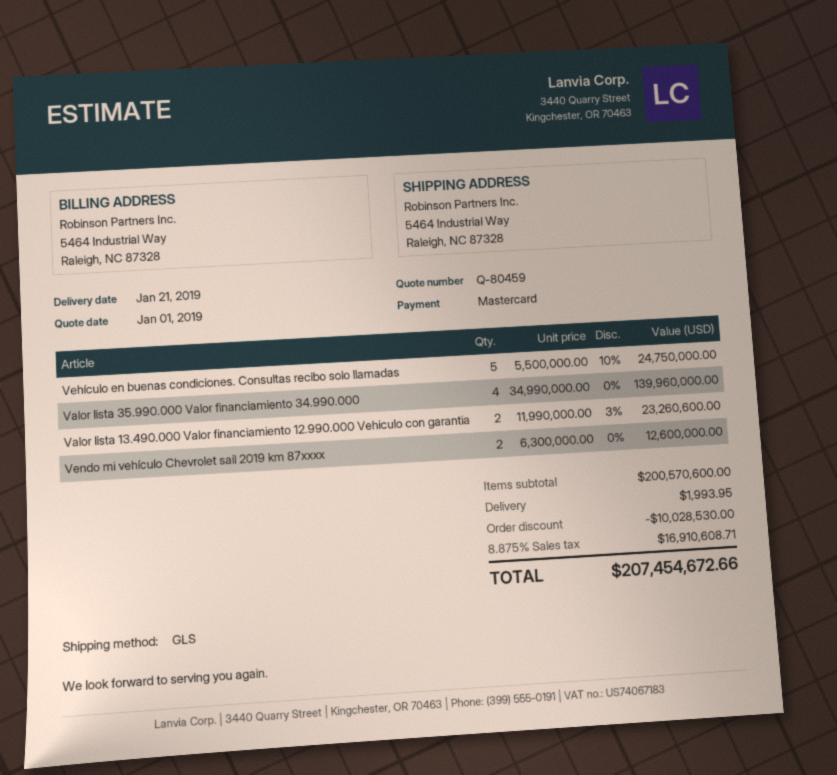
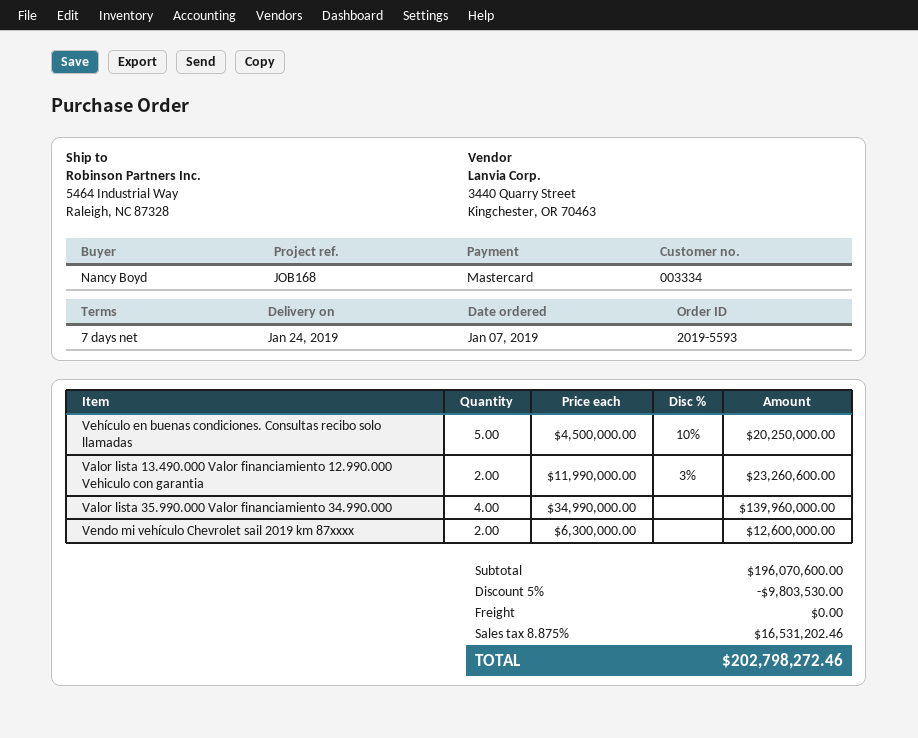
delivery date: 2019-01-21 -> 2019-01-24
Vehículo en buenas condiciones. Consultas recibo solo llamadas: 5 x 5500000.00 - 10% = 24750000.00 -> 5 x 4500000.00 - 10% = 20250000.00
subtotal: 200570600.00 -> 196070600.00
discount: 10028530.00 -> 9803530.00
shipping: 1993.95 -> 0.00
tax: 8.875% = 16910608.71 -> 8.875% = 16531202.46
total: 207454672.66 -> 202798272.46

